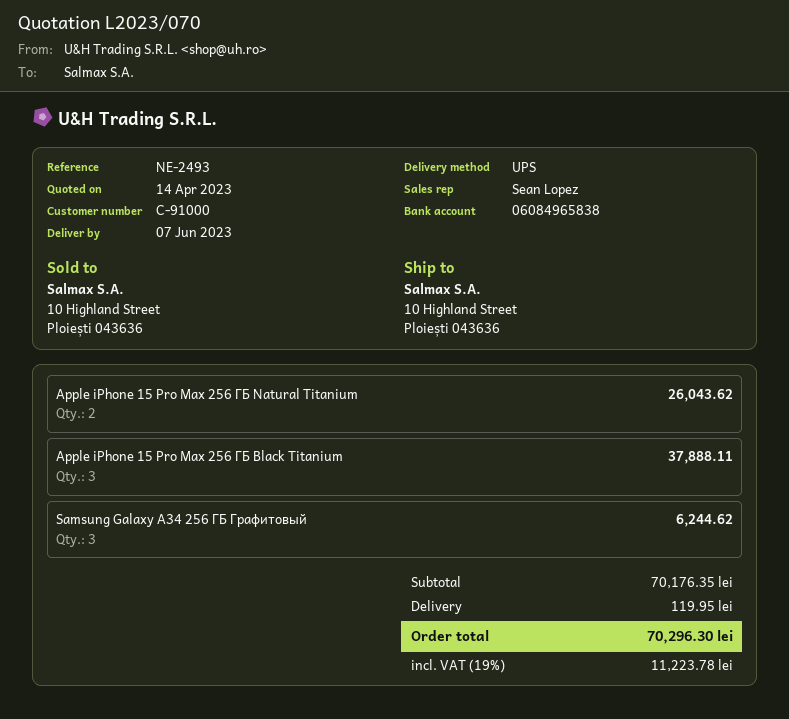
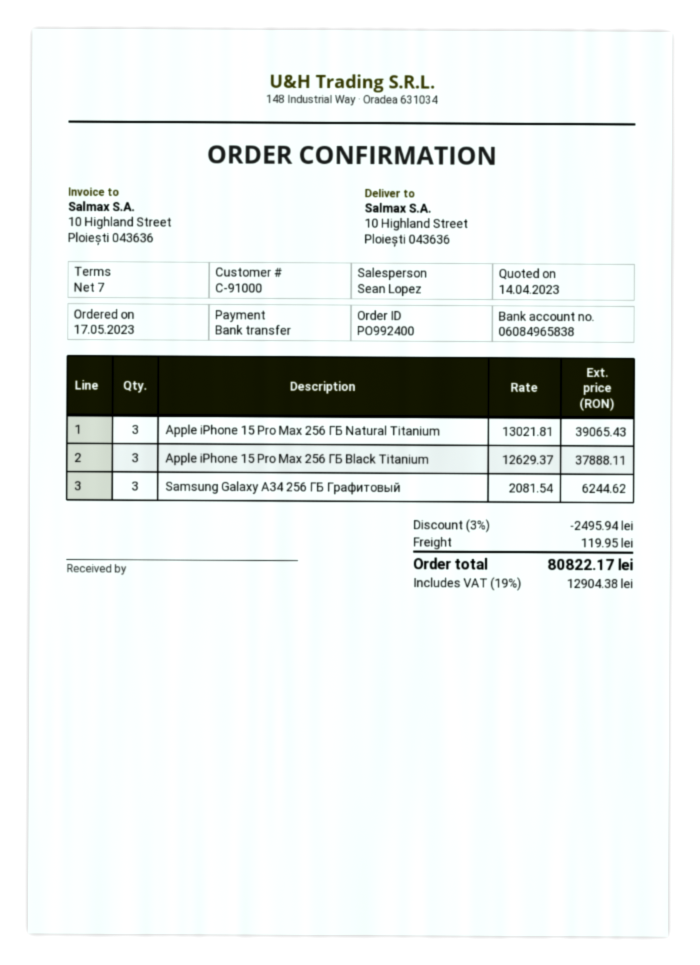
Apple iPhone 15 Pro Max 256 ГБ Natural Titanium: 2 for 26043.62 -> 3 for 39065.43
discount: none -> 3% = 2495.94
tax: 19% = 11223.78 -> 19% = 12904.38
total: 70296.30 -> 80822.17

